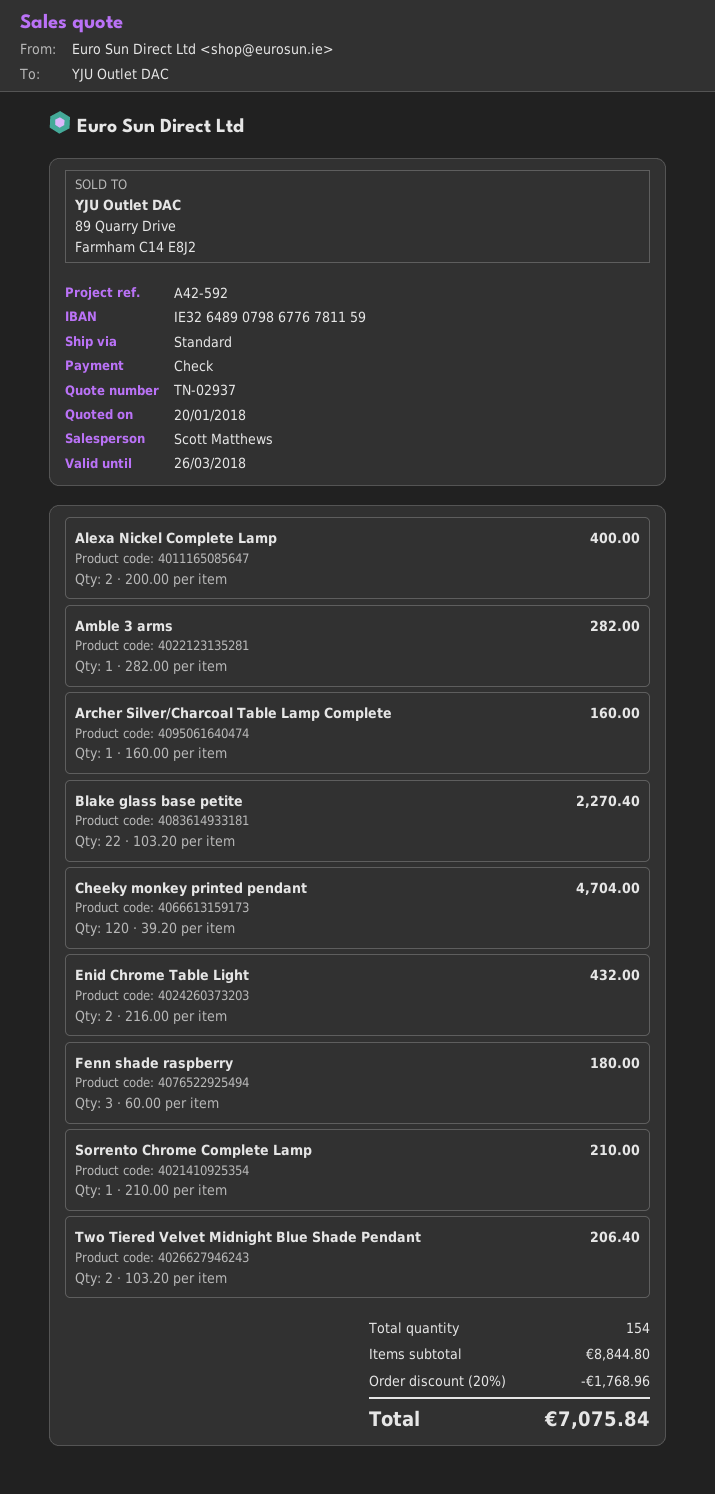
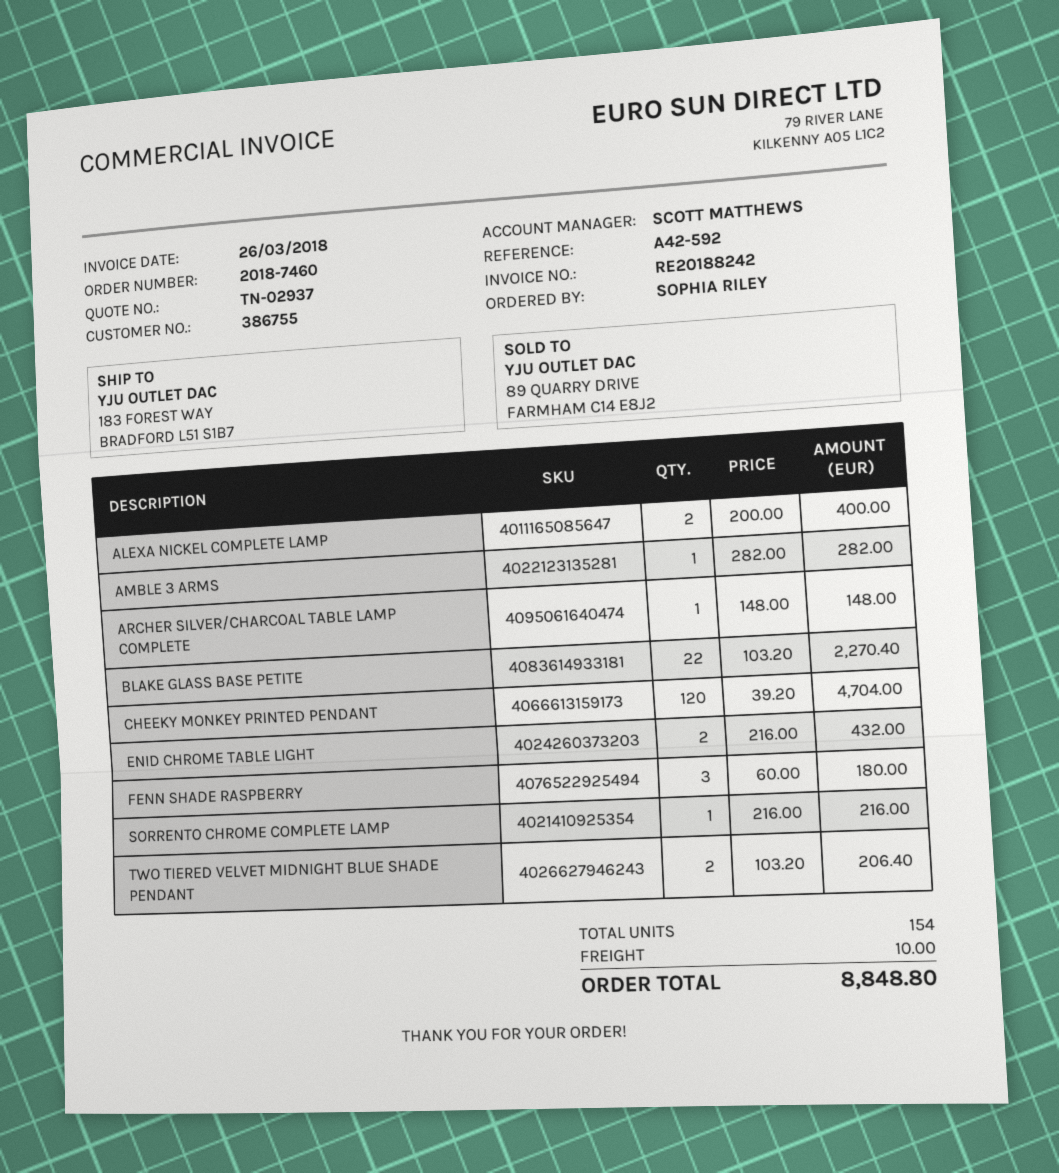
Archer Silver/Charcoal Table Lamp Complete: 1 x 160.00 = 160.00 -> 1 x 148.00 = 148.00
Sorrento Chrome Complete Lamp: 1 x 210.00 = 210.00 -> 1 x 216.00 = 216.00
discount: 20% = 1768.96 -> none
shipping: none -> 10.00
total: 7075.84 -> 8848.80

